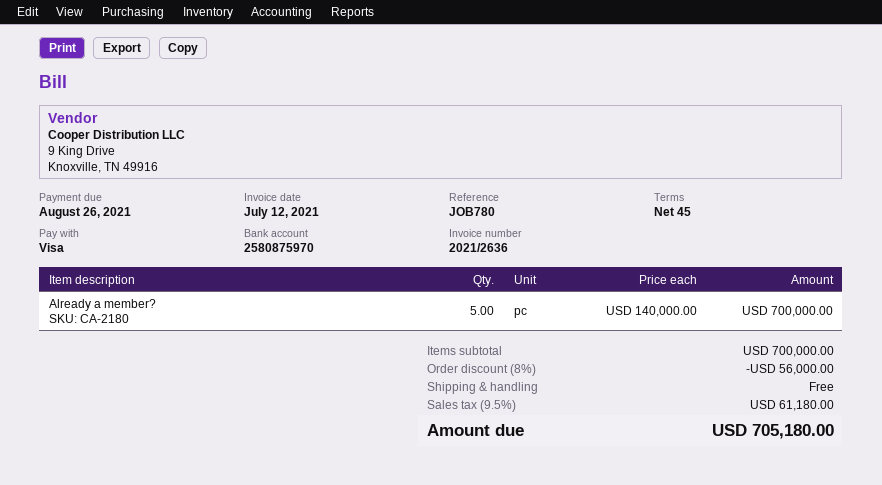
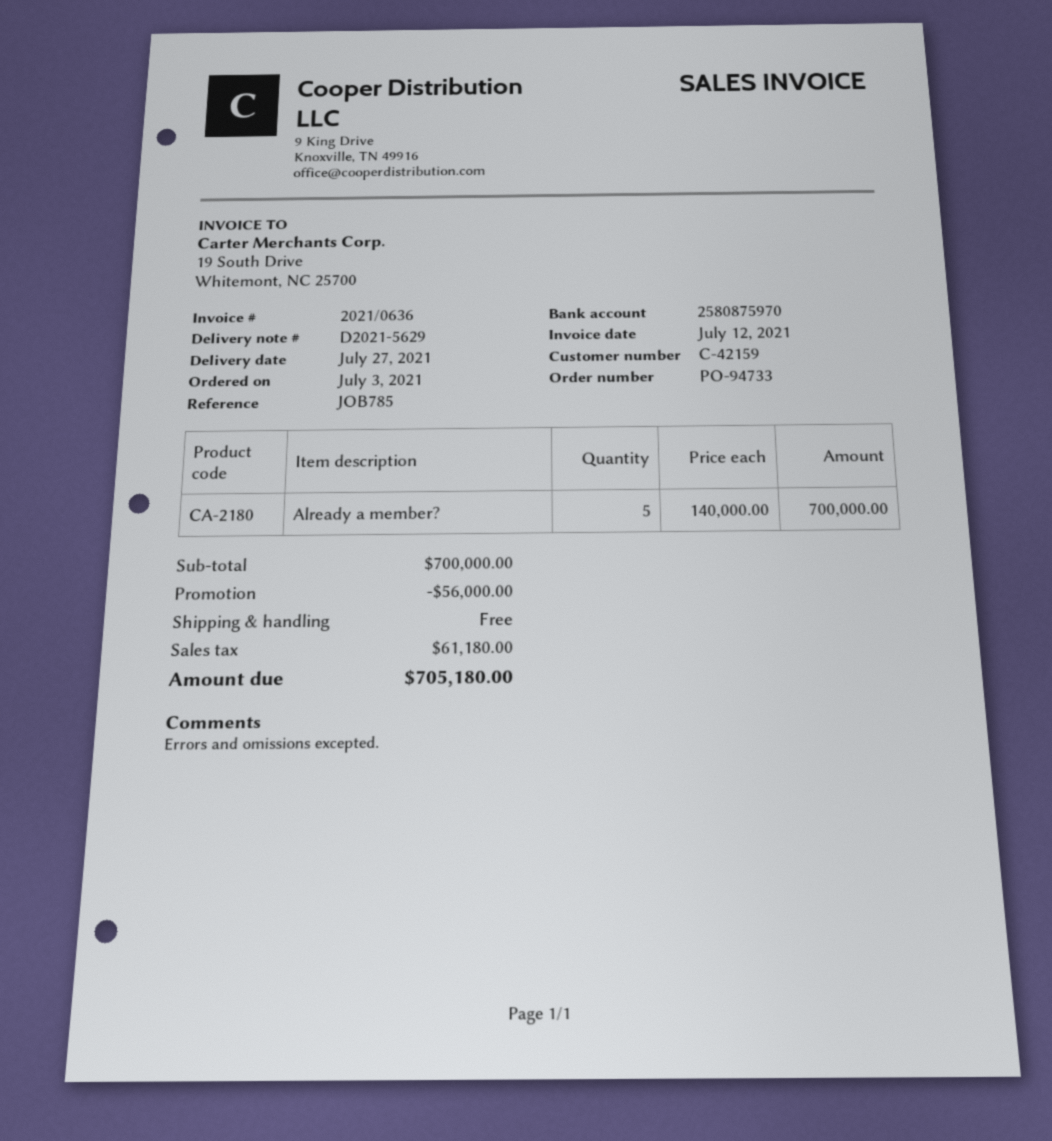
invoice number: 2021/2636 -> 2021/0636
reference: JOB780 -> JOB785

